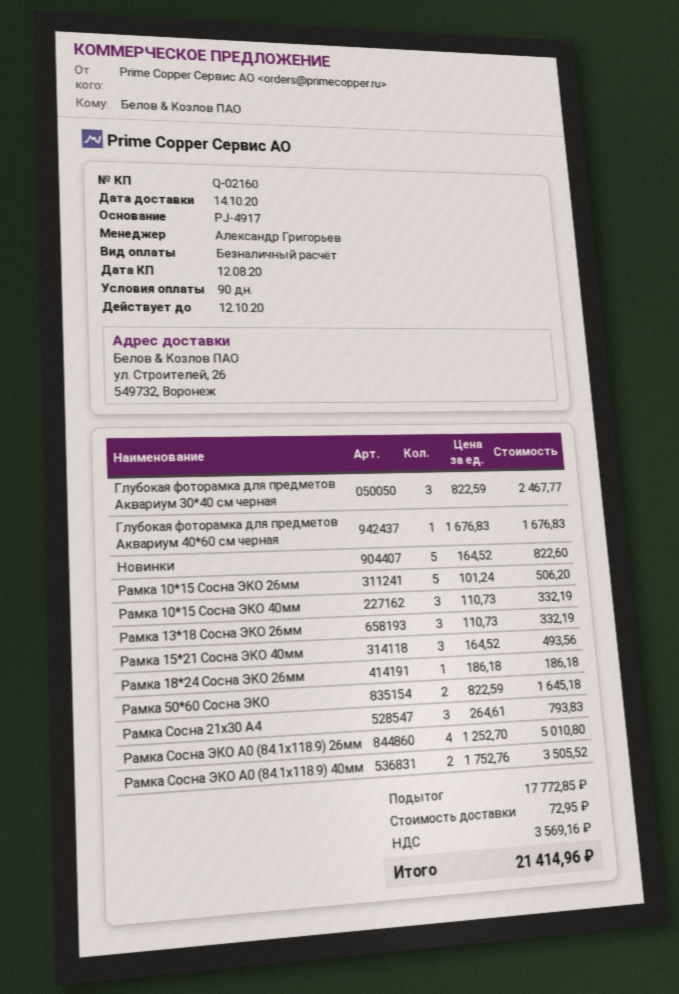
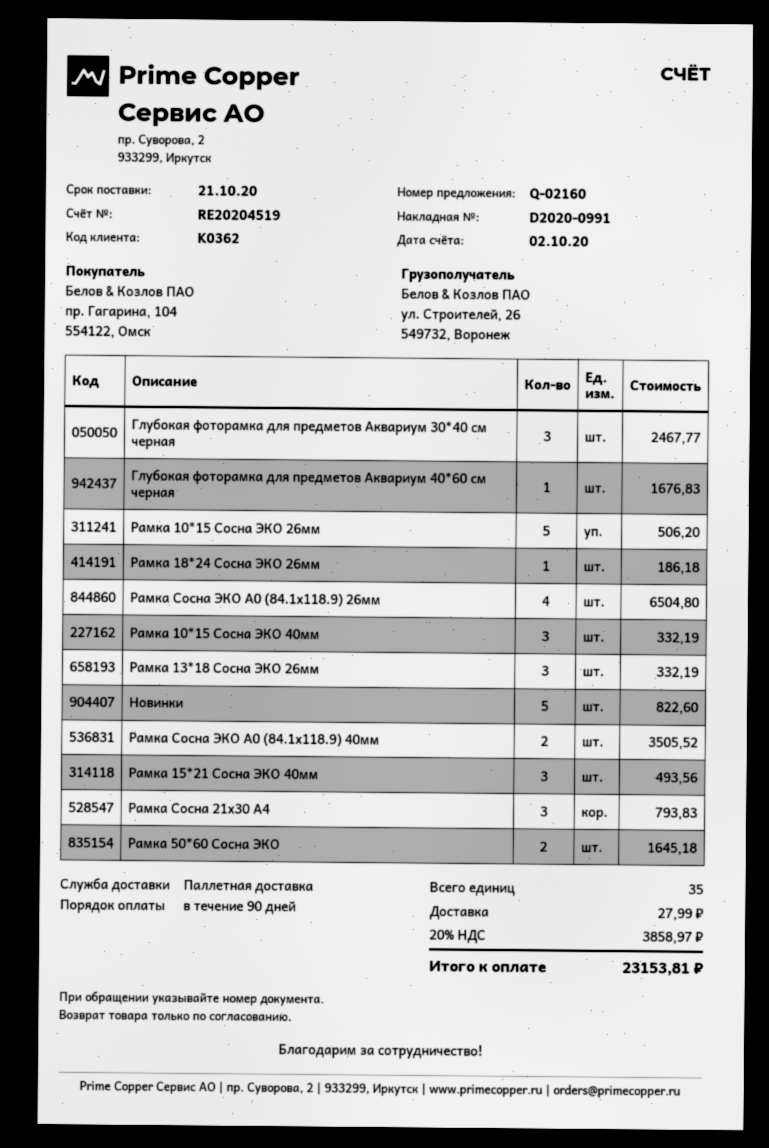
delivery date: 2020-10-14 -> 2020-10-21
Рамка Сосна ЭКО А0 (84.1х118.9) 26мм: 4 for 5010.80 -> 4 for 6504.80
shipping: 72.95 -> 27.99
tax: 3569.16 -> 3858.97
total: 21414.96 -> 23153.81

